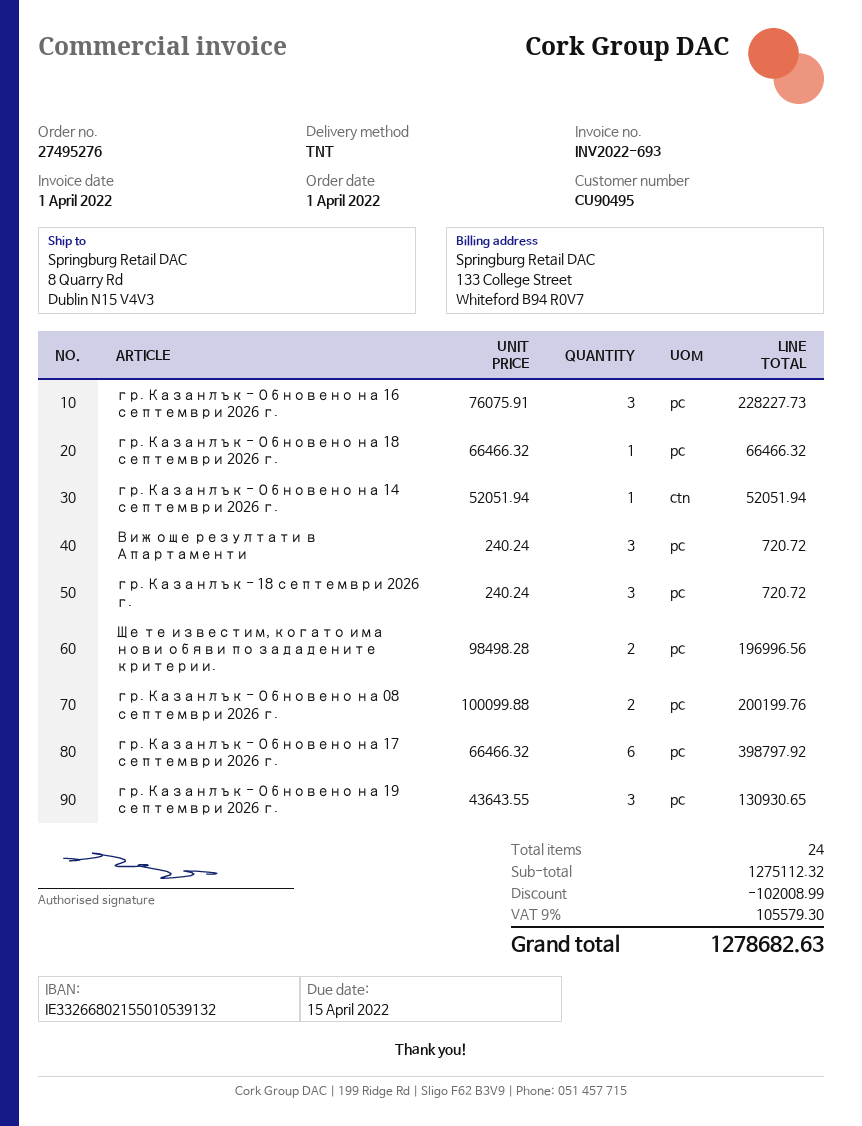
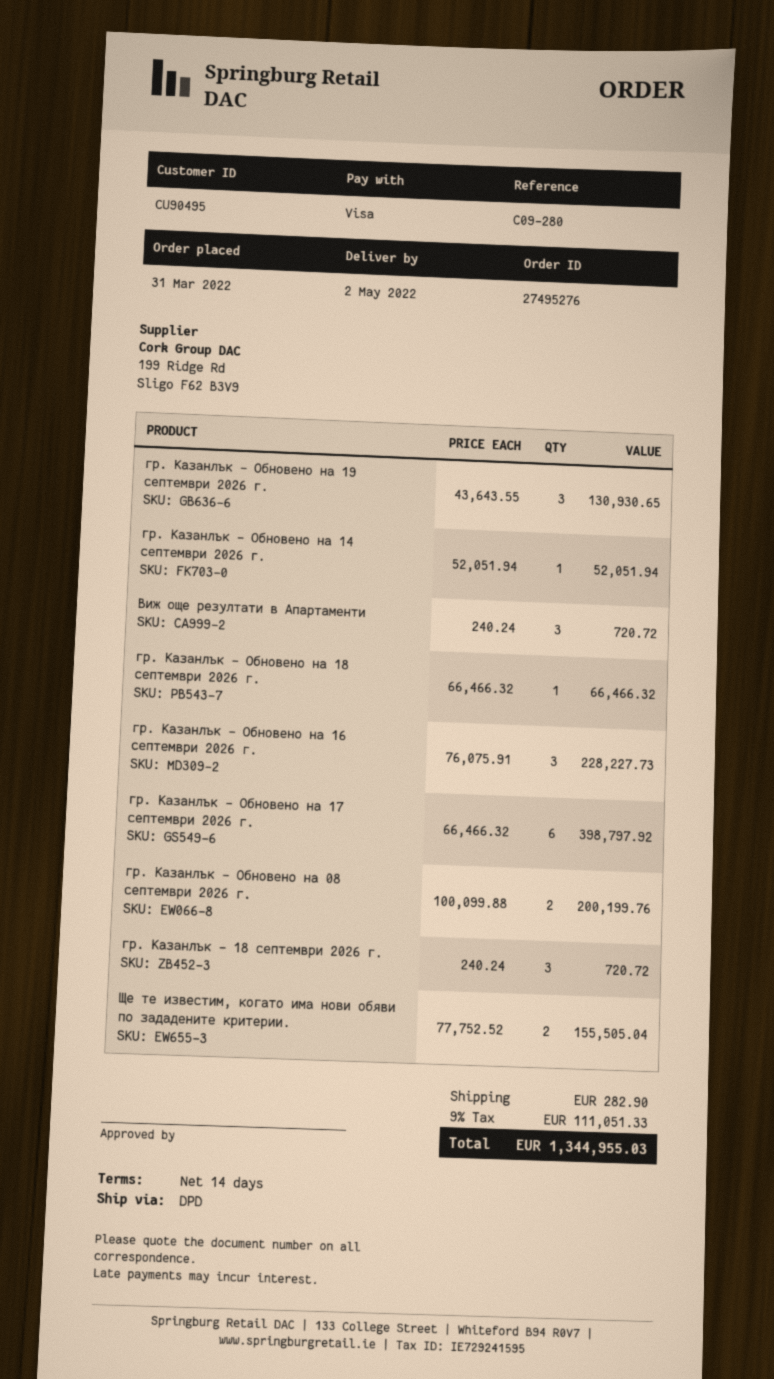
order date: 2022-04-01 -> 2022-03-31
shipping method: TNT -> DPD
Ще те известим, когато има нови обяви по зададените критерии.: 2 x 98498.28 = 196996.56 -> 2 x 77752.52 = 155505.04
discount: 102008.99 -> none
shipping: none -> 282.90
tax: 9% = 105579.30 -> 9% = 111051.33
total: 1278682.63 -> 1344955.03

